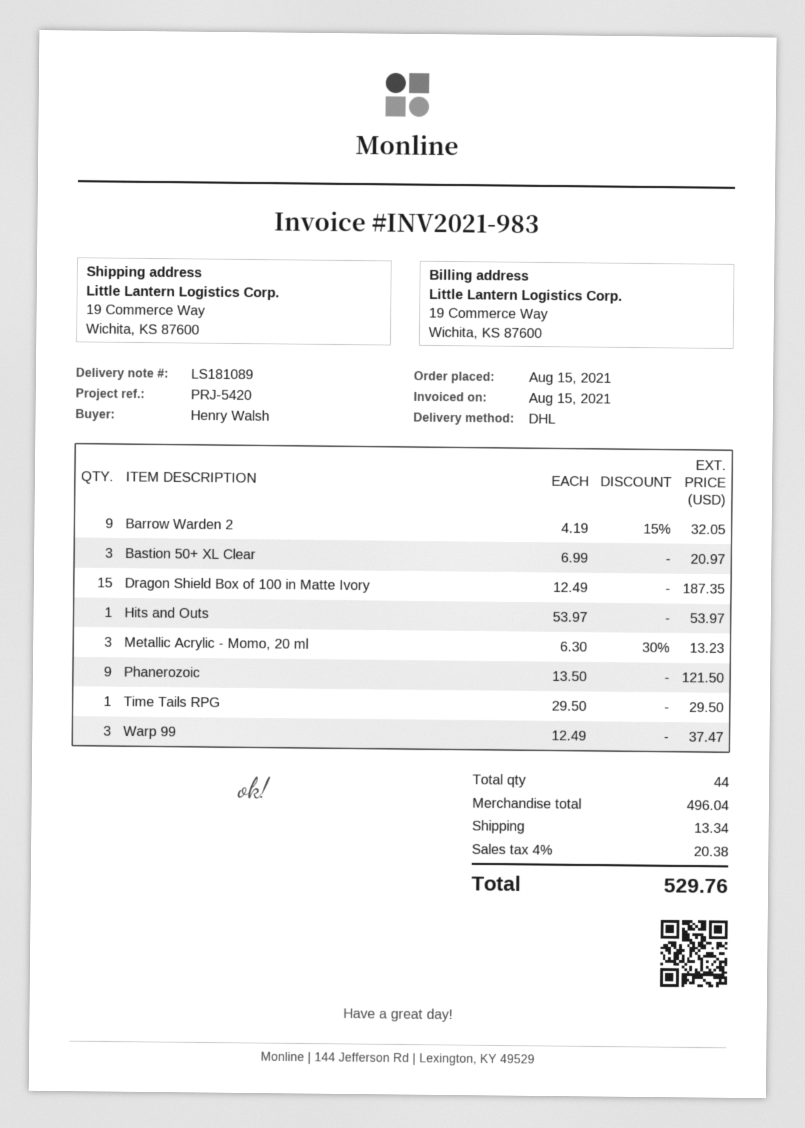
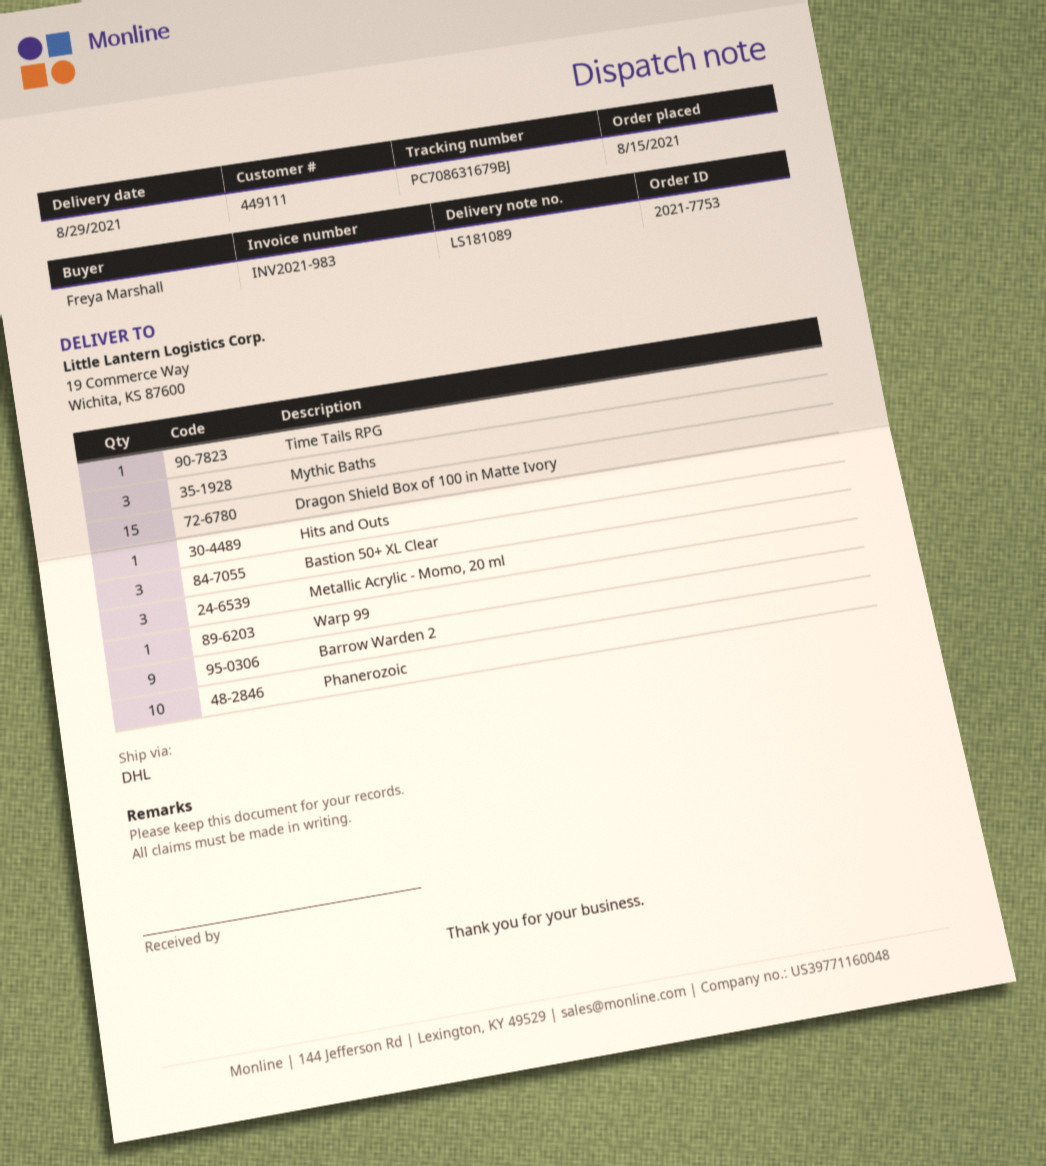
ordered by: Henry Walsh -> Freya Marshall
Phanerozoic: 9 -> 10
Warp 99: 3 -> 1
Mythic Baths: none -> 3

